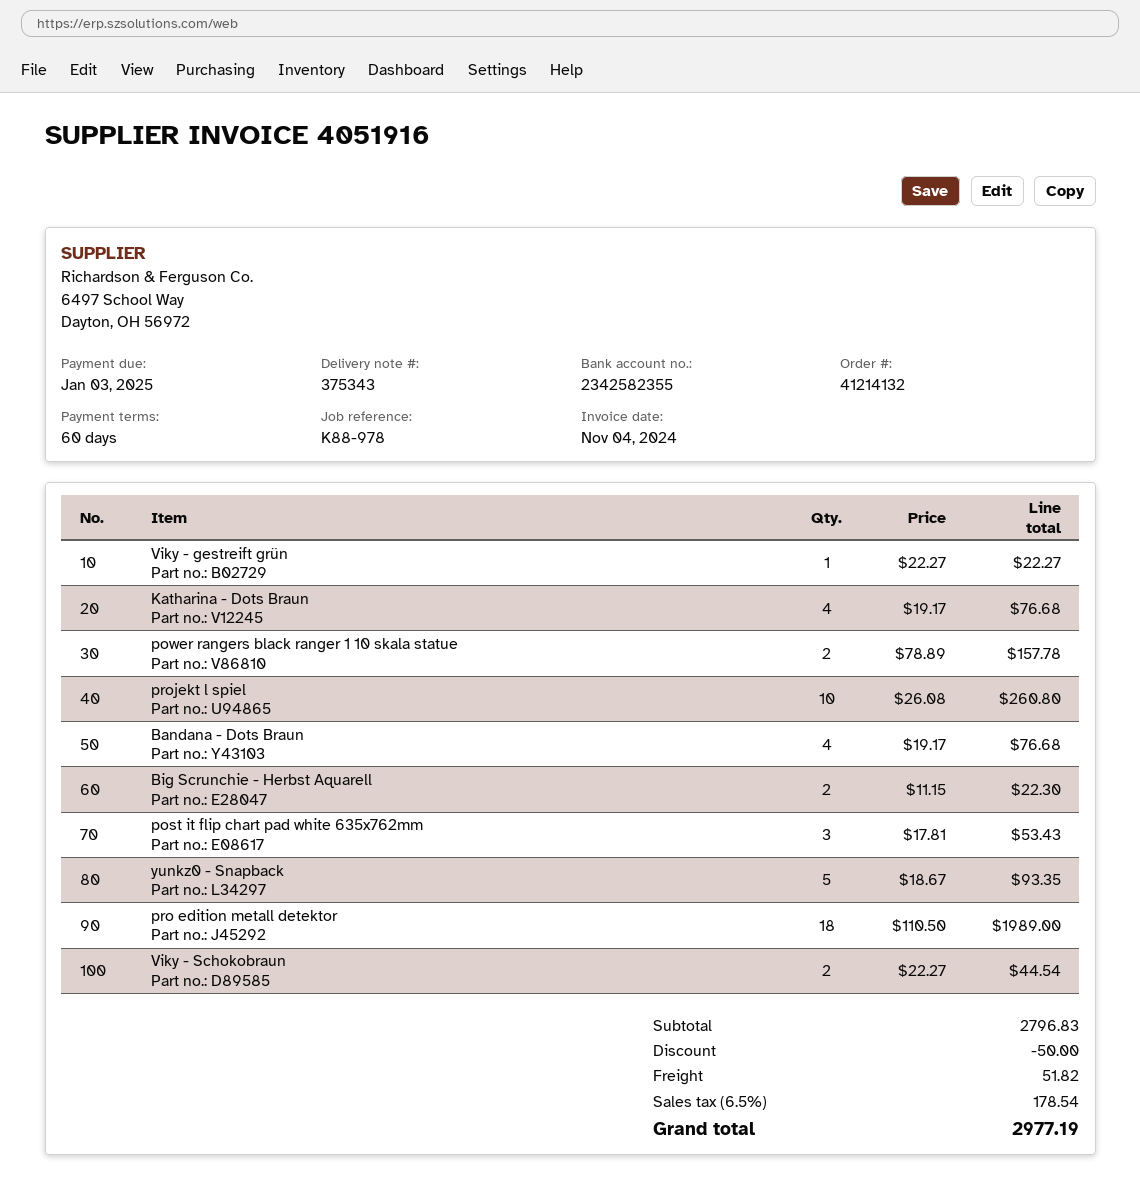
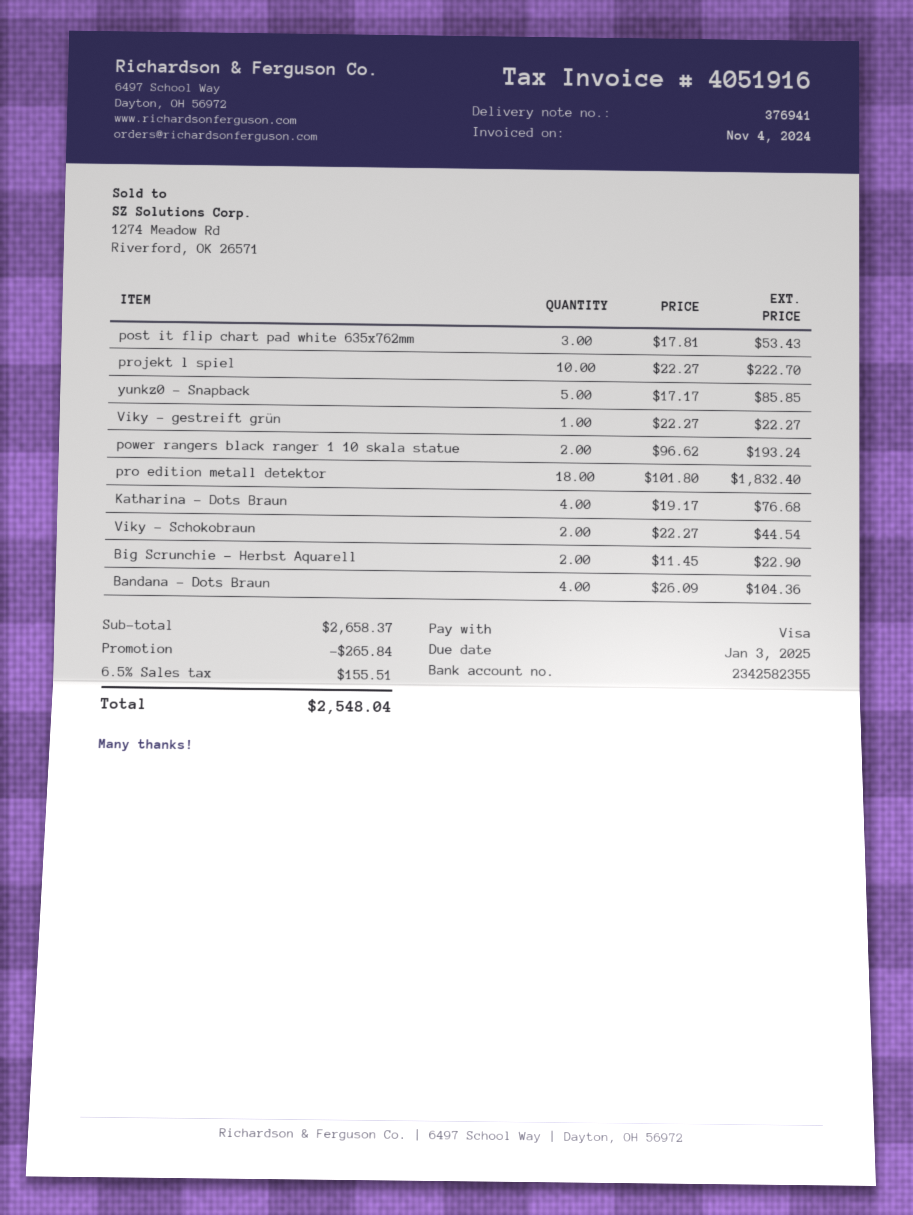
delivery note number: 375343 -> 376941
power rangers black ranger 1 10 skala statue: 2 x 78.89 = 157.78 -> 2 x 96.62 = 193.24
projekt l spiel: 10 x 26.08 = 260.80 -> 10 x 22.27 = 222.70
Bandana - Dots Braun: 4 x 19.17 = 76.68 -> 4 x 26.09 = 104.36
Big Scrunchie - Herbst Aquarell: 2 x 11.15 = 22.30 -> 2 x 11.45 = 22.90
yunkz0 - Snapback: 5 x 18.67 = 93.35 -> 5 x 17.17 = 85.85
pro edition metall detektor: 18 x 110.50 = 1989.00 -> 18 x 101.80 = 1832.40
subtotal: 2796.83 -> 2658.37
discount: 50.00 -> 265.84
shipping: 51.82 -> none
tax: 6.5% = 178.54 -> 6.5% = 155.51
total: 2977.19 -> 2548.04

